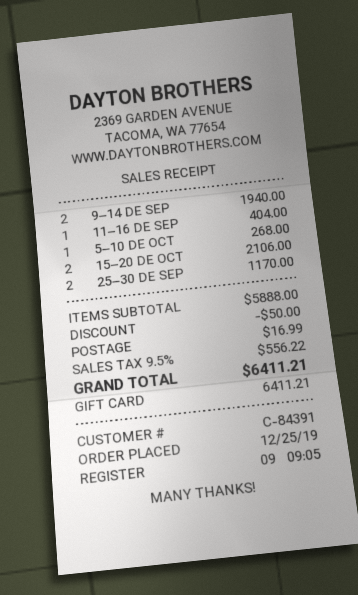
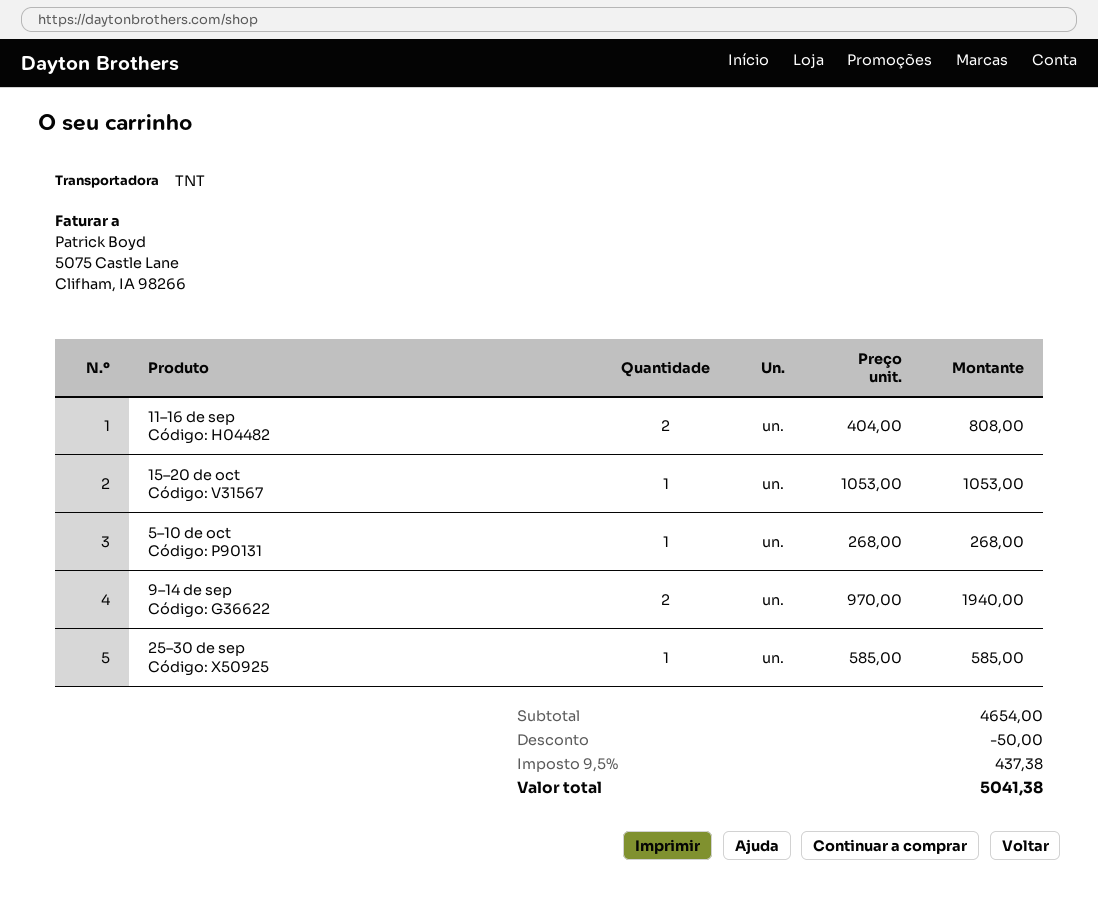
11–16 DE SEP: 1 for 404.00 -> 2 for 808.00
15–20 DE OCT: 2 for 2106.00 -> 1 for 1053.00
25–30 DE SEP: 2 for 1170.00 -> 1 for 585.00
subtotal: 5888.00 -> 4654.00
shipping: 16.99 -> none
tax: 9.5% = 556.22 -> 9.5% = 437.38
total: 6411.21 -> 5041.38

